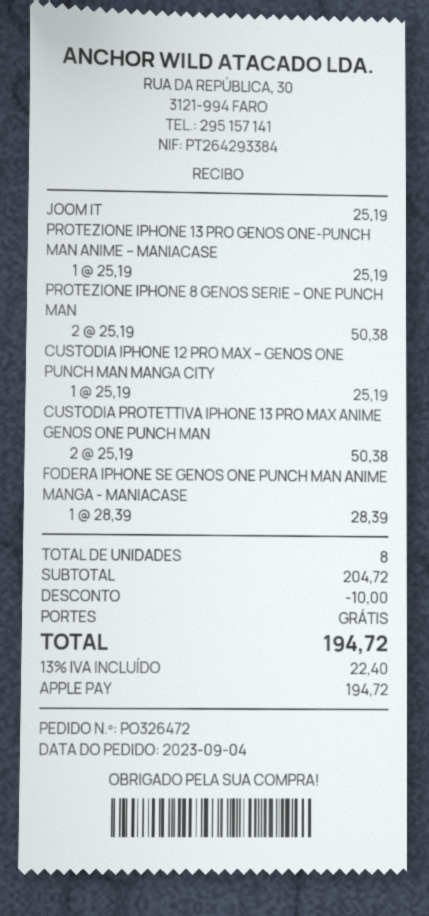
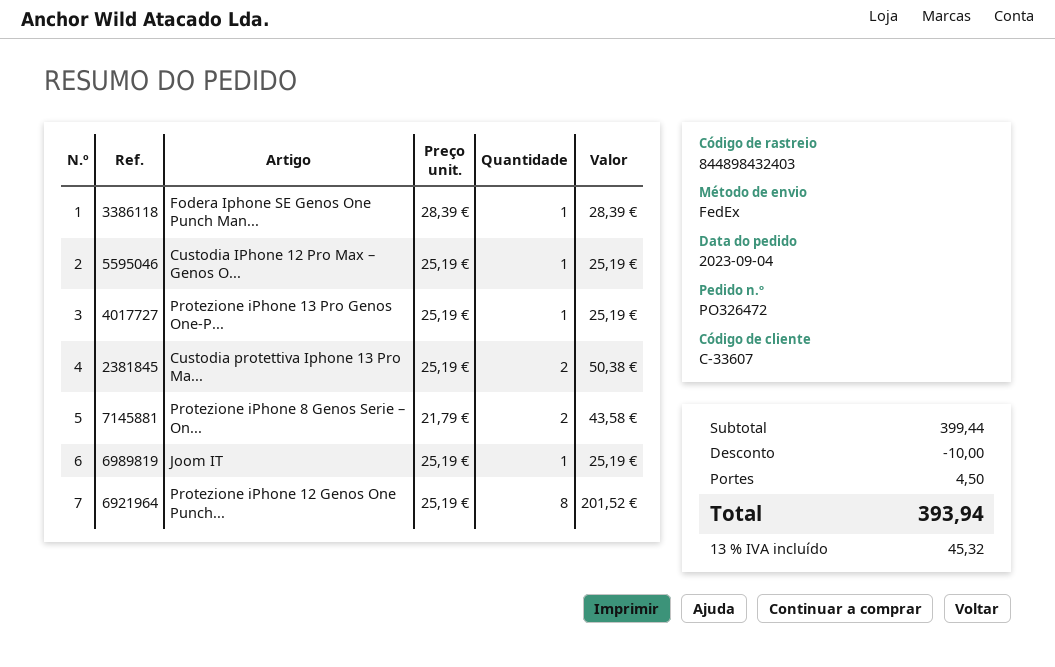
PROTEZIONE IPHONE 8 GENOS SERIE – ONE PUNCH MAN: 2 x 25.19 = 50.38 -> 2 x 21.79 = 43.58
Protezione iPhone 12 Genos One Punch...: none -> 8 x 25.19 = 201.52
subtotal: 204.72 -> 399.44
shipping: 0.00 -> 4.50
tax: 13% = 22.40 -> 13% = 45.32
total: 194.72 -> 393.94

